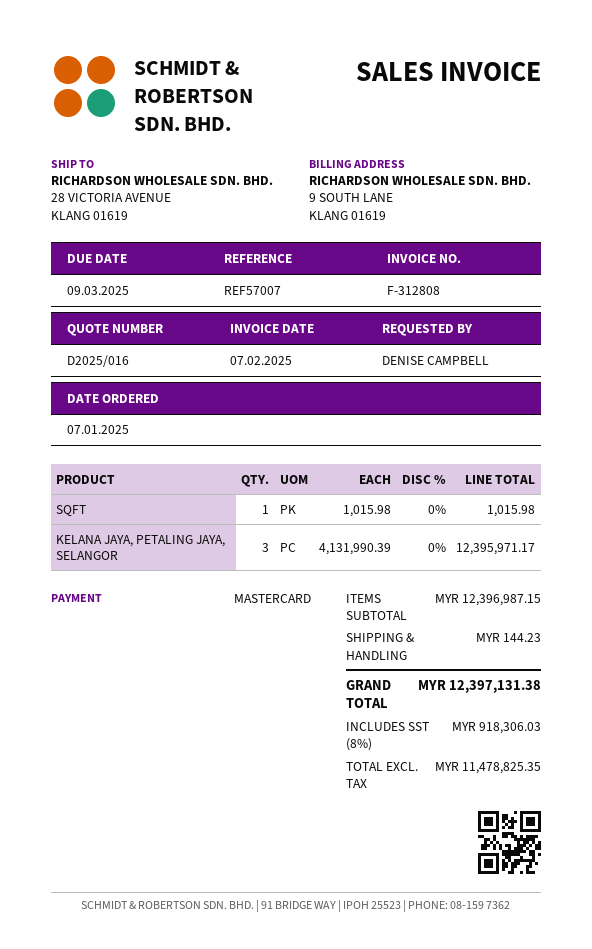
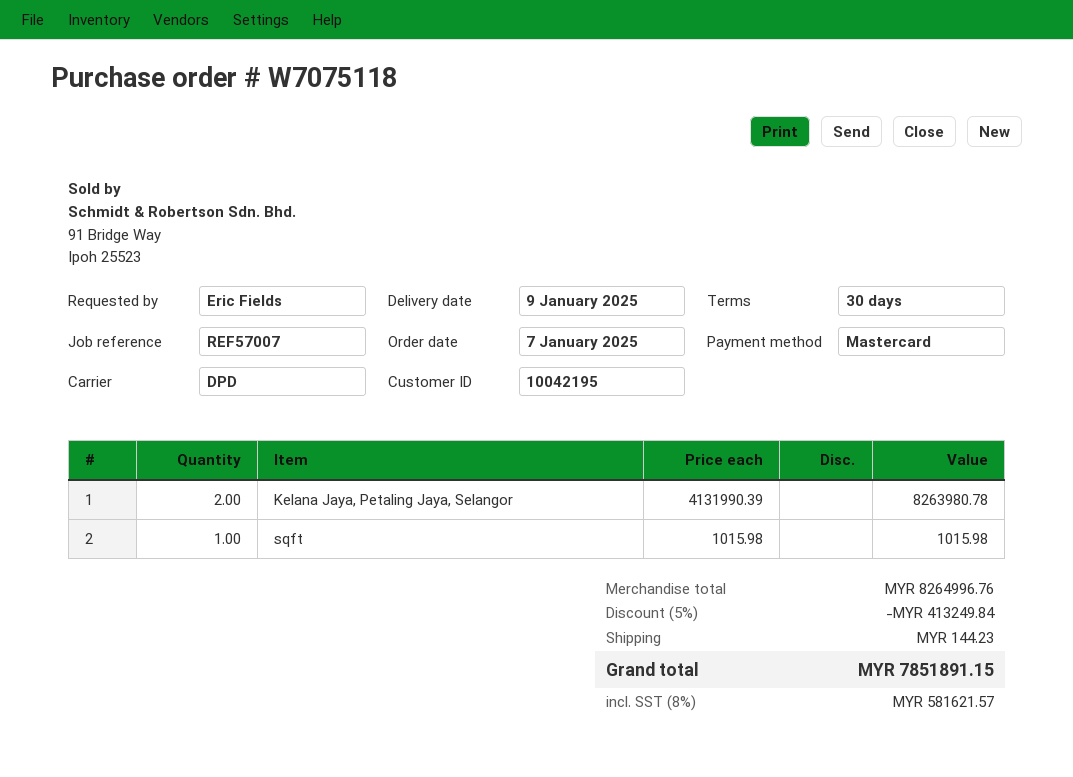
ordered by: DENISE CAMPBELL -> Eric Fields
KELANA JAYA, PETALING JAYA, SELANGOR: 3 x 4131990.39 = 12395971.17 -> 2 x 4131990.39 = 8263980.78
subtotal: 12396987.15 -> 8264996.76
discount: none -> 5% = 413249.84
tax: 8% = 918306.03 -> 8% = 581621.57
total: 12397131.38 -> 7851891.15

